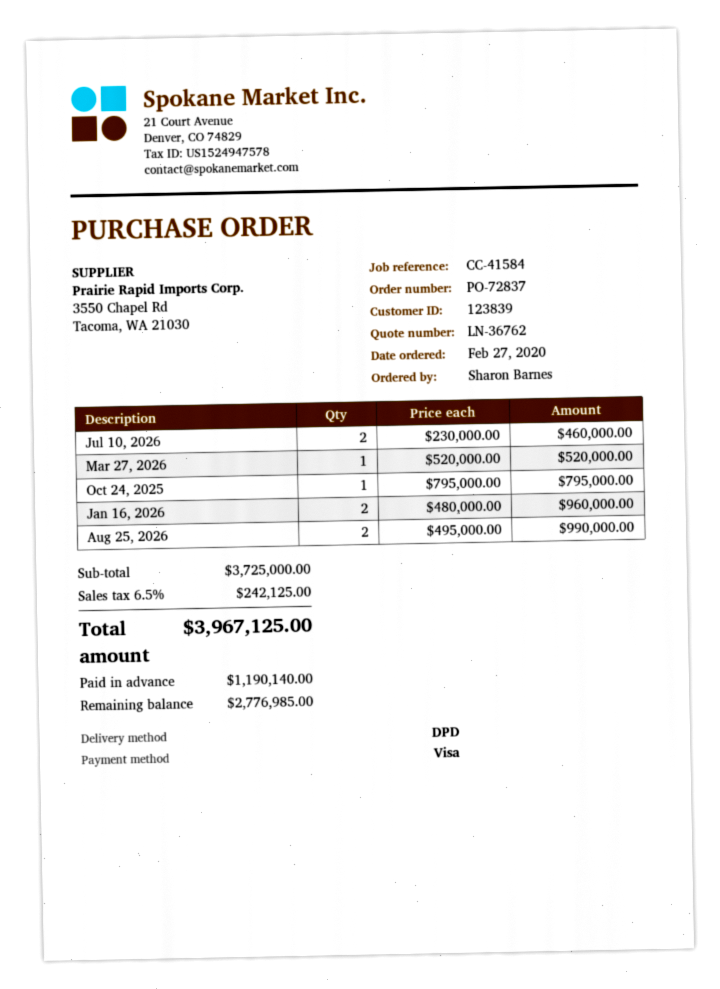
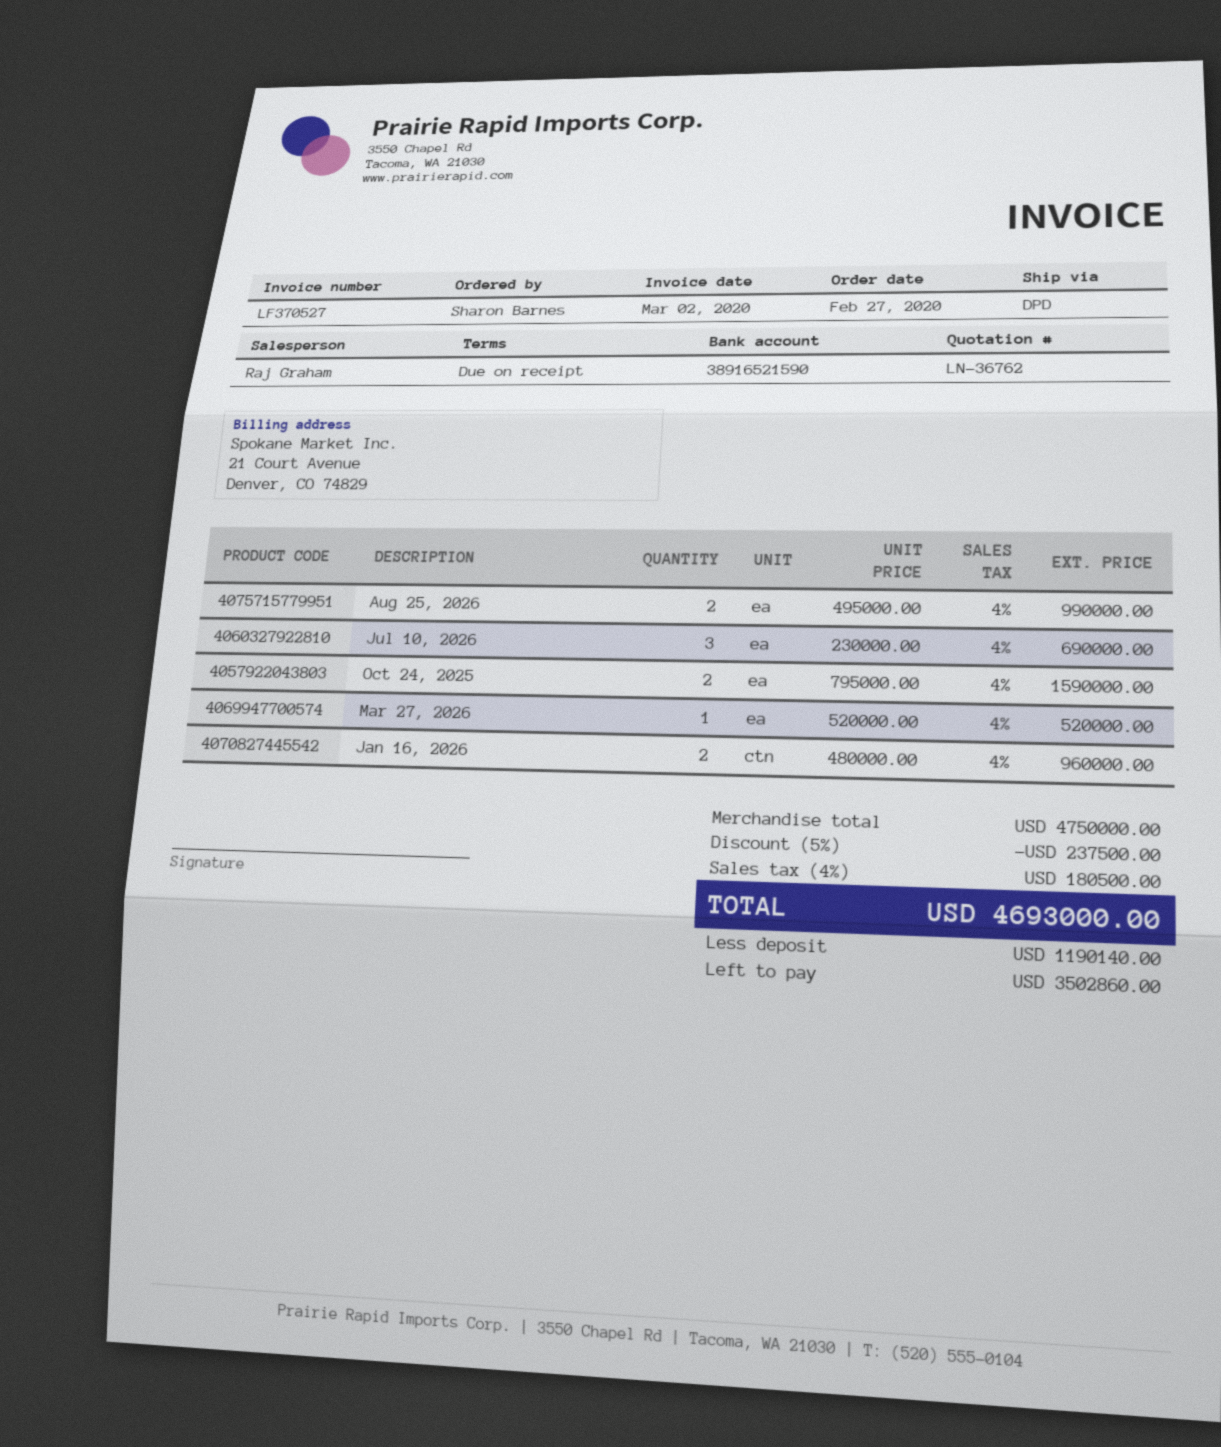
Jul 10, 2026: 2 x 230000.00 = 460000.00 -> 3 x 230000.00 = 690000.00
Oct 24, 2025: 1 x 795000.00 = 795000.00 -> 2 x 795000.00 = 1590000.00
subtotal: 3725000.00 -> 4750000.00
discount: none -> 5% = 237500.00
tax: 6.5% = 242125.00 -> 4% = 180500.00
total: 3967125.00 -> 4693000.00
balance: 2776985.00 -> 3502860.00

